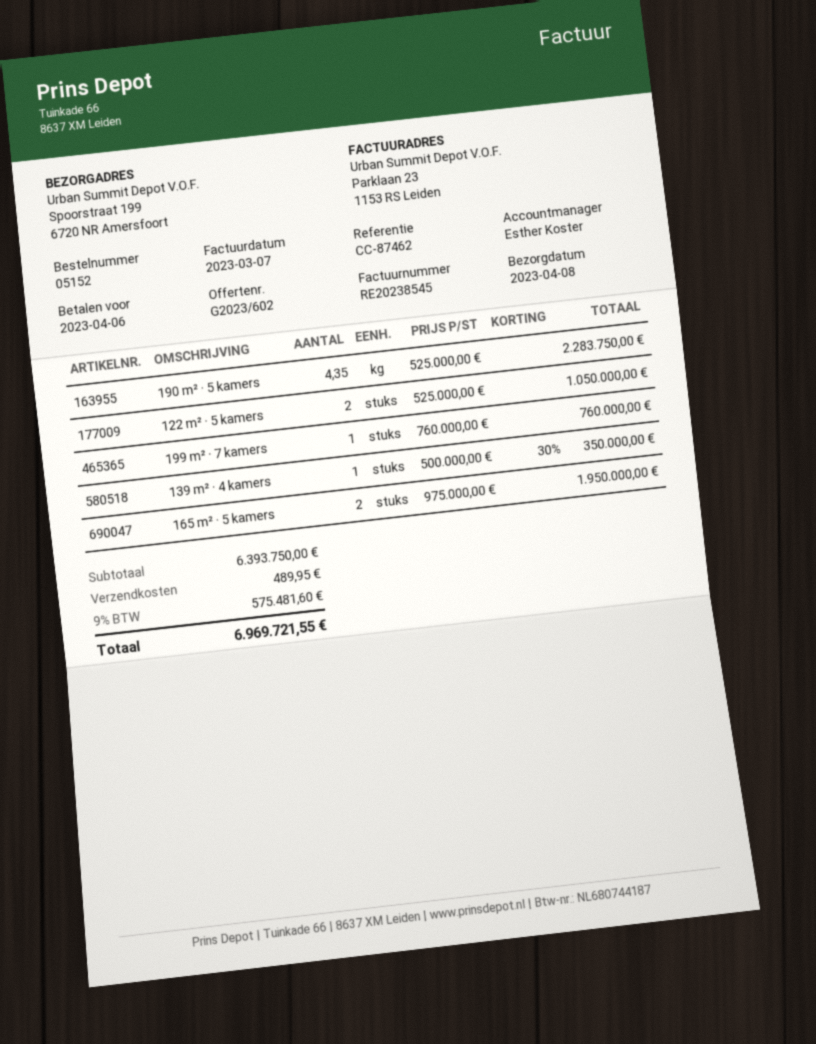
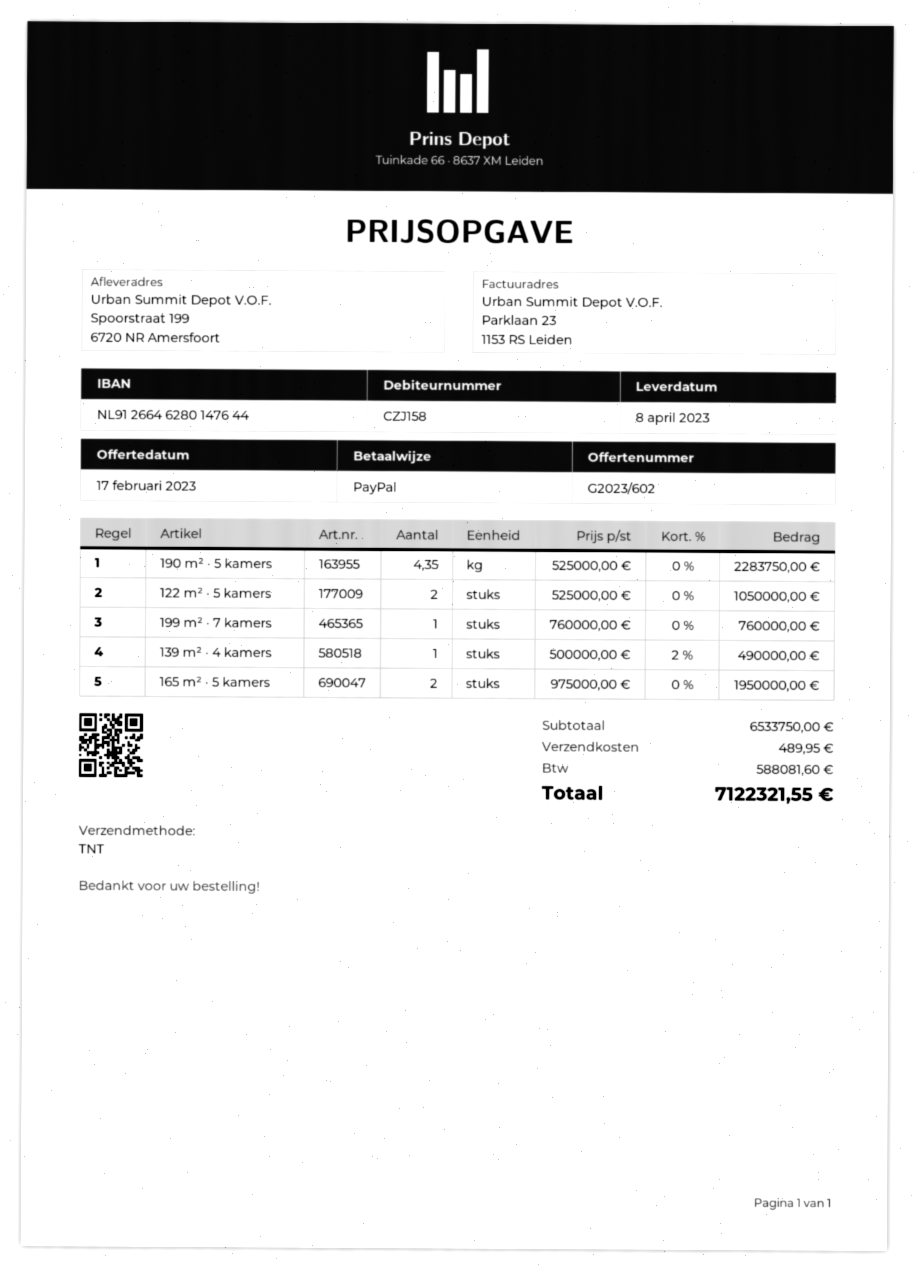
139 m² · 4 kamers: 1 x 500000.00 - 30% = 350000.00 -> 1 x 500000.00 - 2% = 490000.00
subtotal: 6393750.00 -> 6533750.00
tax: 575481.60 -> 588081.60
total: 6969721.55 -> 7122321.55

